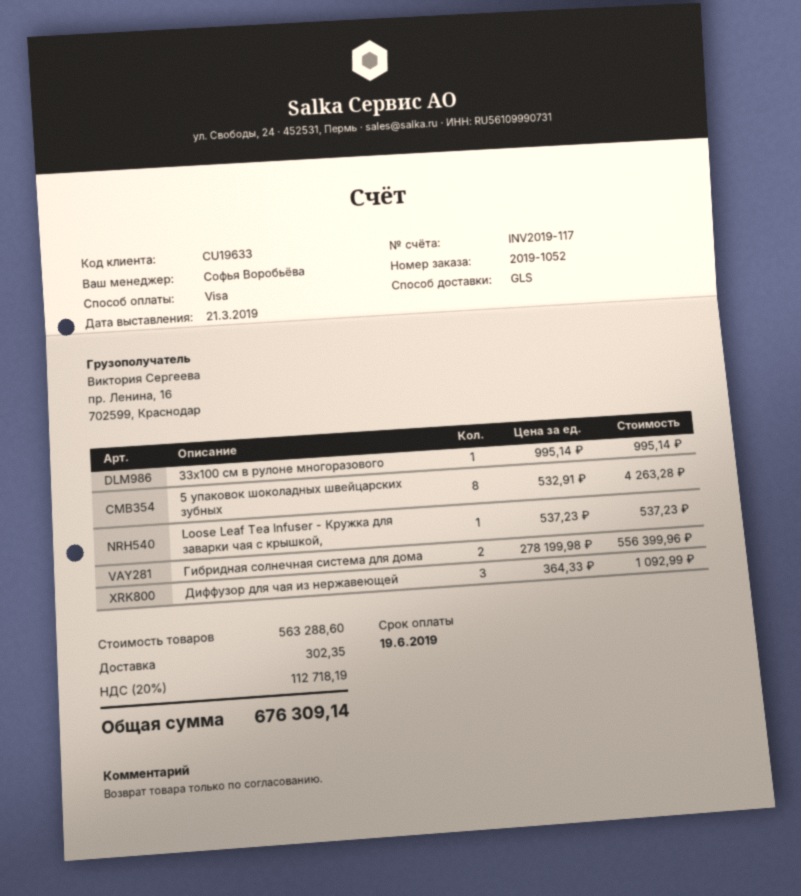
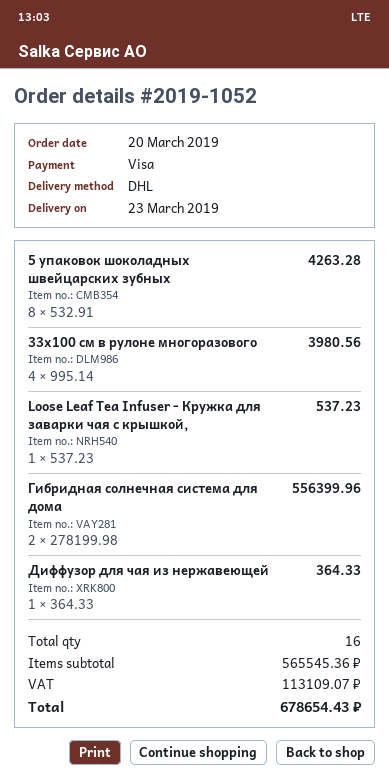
shipping method: GLS -> DHL
33x100 см в рулоне многоразового: 1 x 995.14 = 995.14 -> 4 x 995.14 = 3980.56
Диффузор для чая из нержавеющей: 3 x 364.33 = 1092.99 -> 1 x 364.33 = 364.33
subtotal: 563288.60 -> 565545.36
shipping: 302.35 -> none
tax: 112718.19 -> 113109.07
total: 676309.14 -> 678654.43

